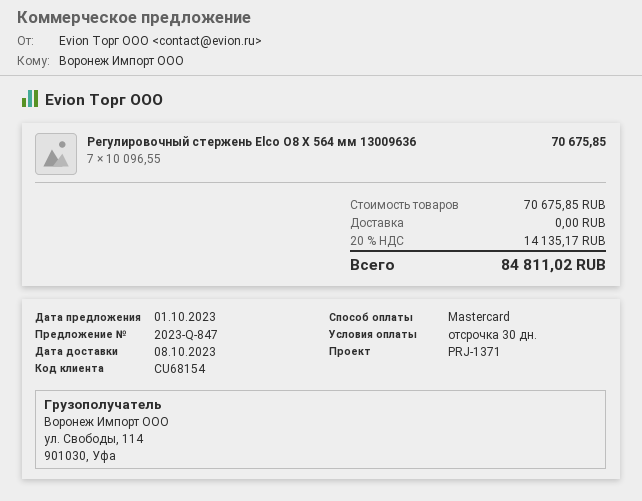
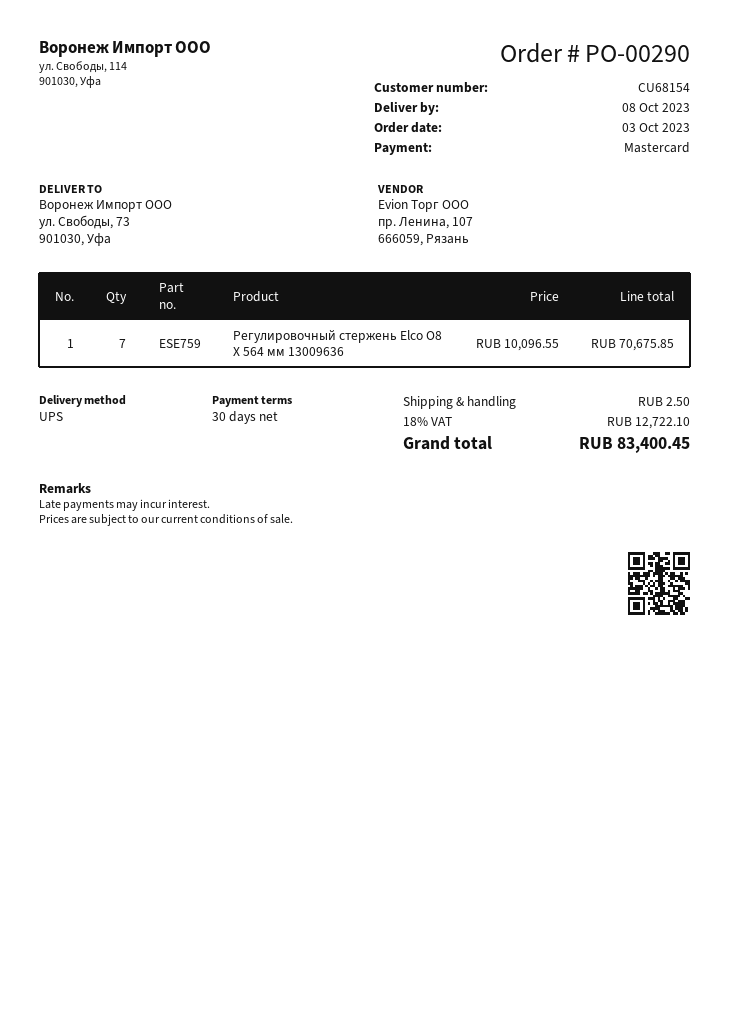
ship to: ул. Свободы, 114, 901030, Уфа -> ул. Свободы, 73, 901030, Уфа
shipping: 0.00 -> 2.50
tax: 20% = 14135.17 -> 18% = 12722.10
total: 84811.02 -> 83400.45

